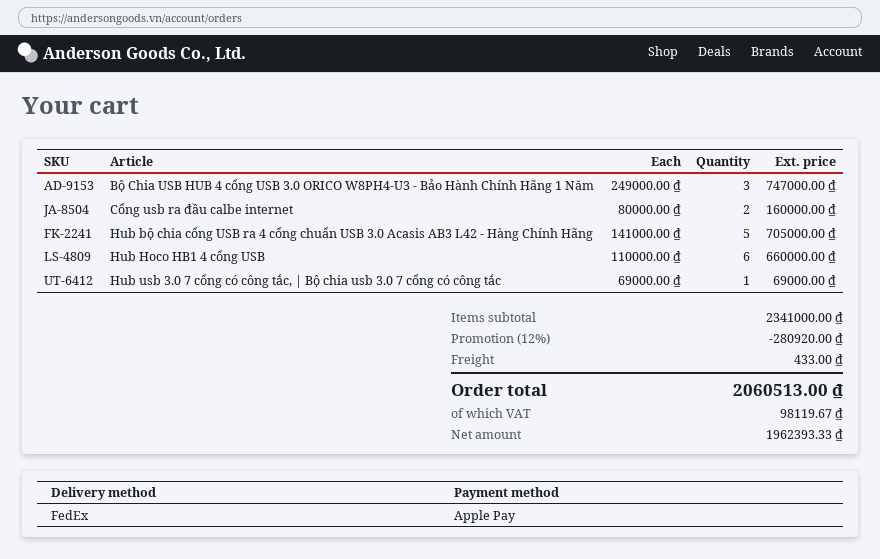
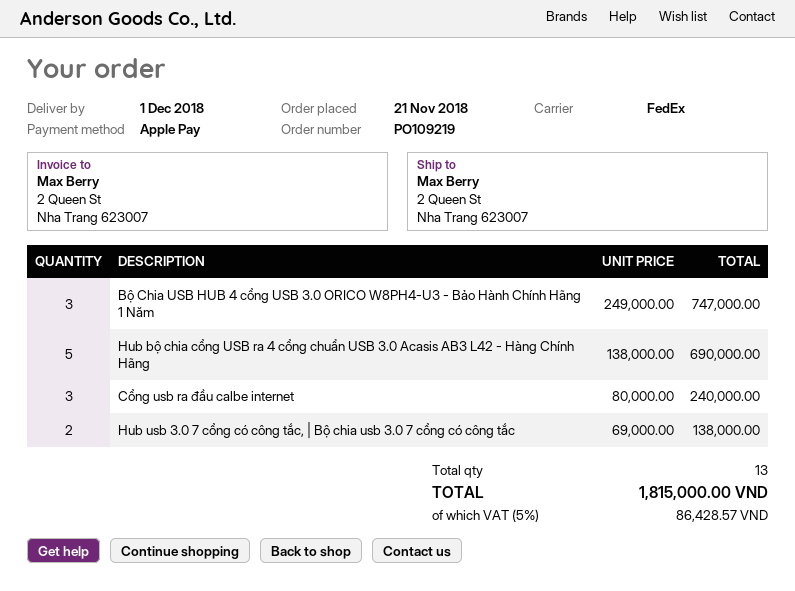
Cổng usb ra đầu calbe internet: 2 x 80000.00 = 160000.00 -> 3 x 80000.00 = 240000.00
Hub bộ chia cổng USB ra 4 cổng chuẩn USB 3.0 Acasis AB3 L42 - Hàng Chính Hãng: 5 x 141000.00 = 705000.00 -> 5 x 138000.00 = 690000.00
Hub Hoco HB1 4 cổng USB: 6 x 110000.00 = 660000.00 -> none
Hub usb 3.0 7 cổng có công tắc, | Bộ chia usb 3.0 7 cổng có công tắc: 1 x 69000.00 = 69000.00 -> 2 x 69000.00 = 138000.00
discount: 12% = 280920.00 -> none
shipping: 433.00 -> none
tax: 98119.67 -> 86428.57
total: 2060513.00 -> 1815000.00

